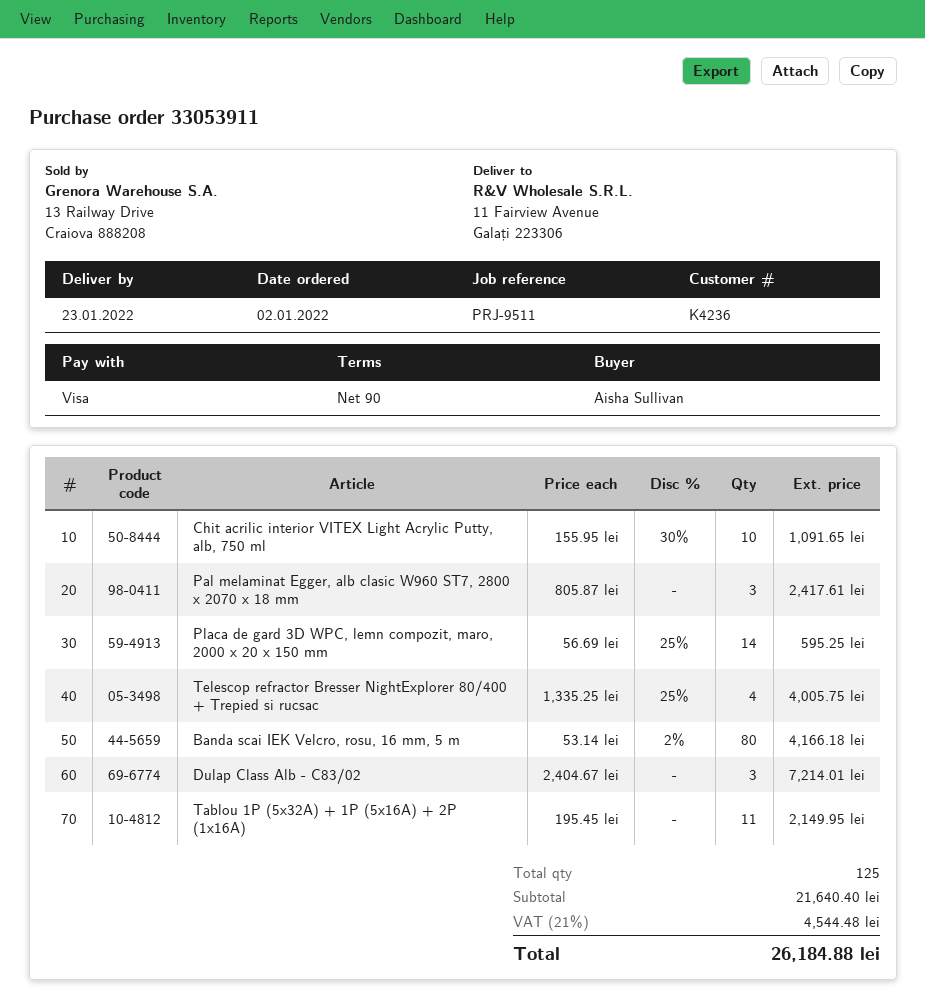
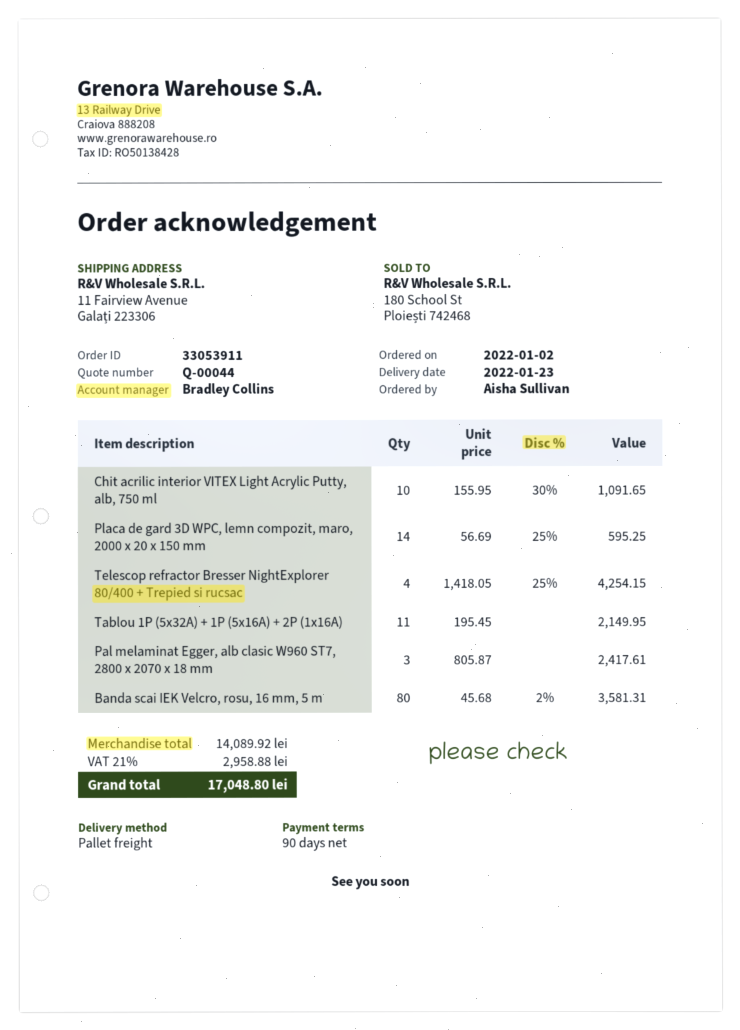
Telescop refractor Bresser NightExplorer 80/400 + Trepied si rucsac: 4 x 1335.25 - 25% = 4005.75 -> 4 x 1418.05 - 25% = 4254.15
Banda scai IEK Velcro, rosu, 16 mm, 5 m: 80 x 53.14 - 2% = 4166.18 -> 80 x 45.68 - 2% = 3581.31
Dulap Class Alb - C83/02: 3 x 2404.67 = 7214.01 -> none
subtotal: 21640.40 -> 14089.92
tax: 21% = 4544.48 -> 21% = 2958.88
total: 26184.88 -> 17048.80

